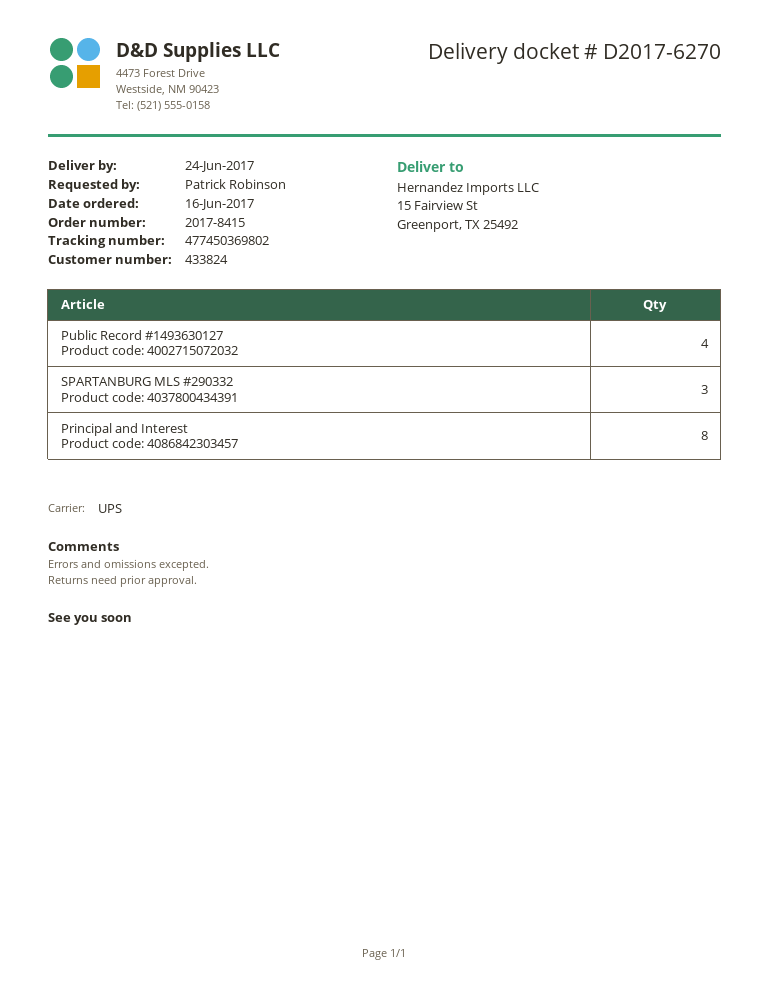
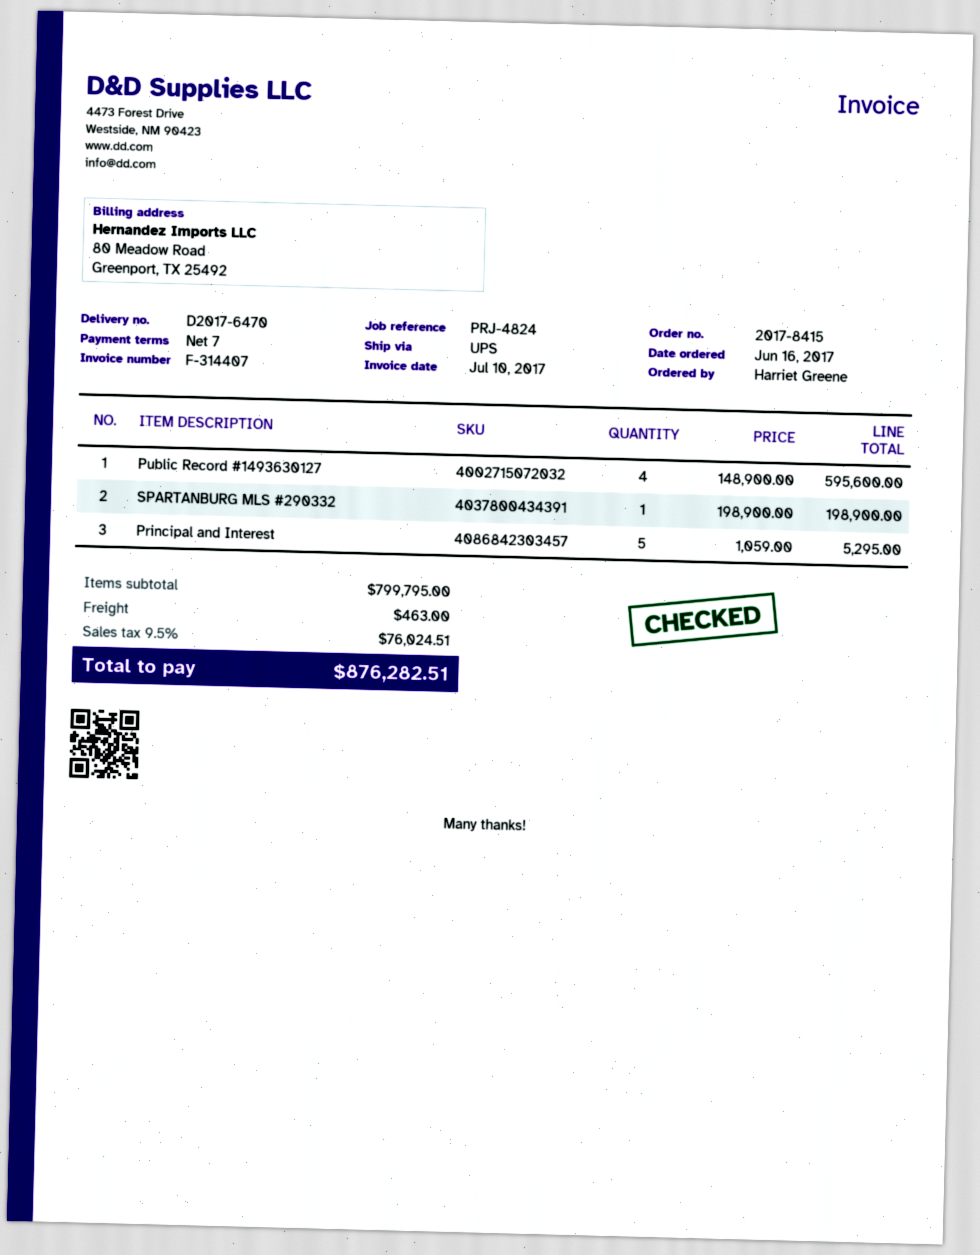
delivery note number: D2017-6270 -> D2017-6470
ordered by: Patrick Robinson -> Harriet Greene
SPARTANBURG MLS #290332: 3 -> 1
Principal and Interest: 8 -> 5

